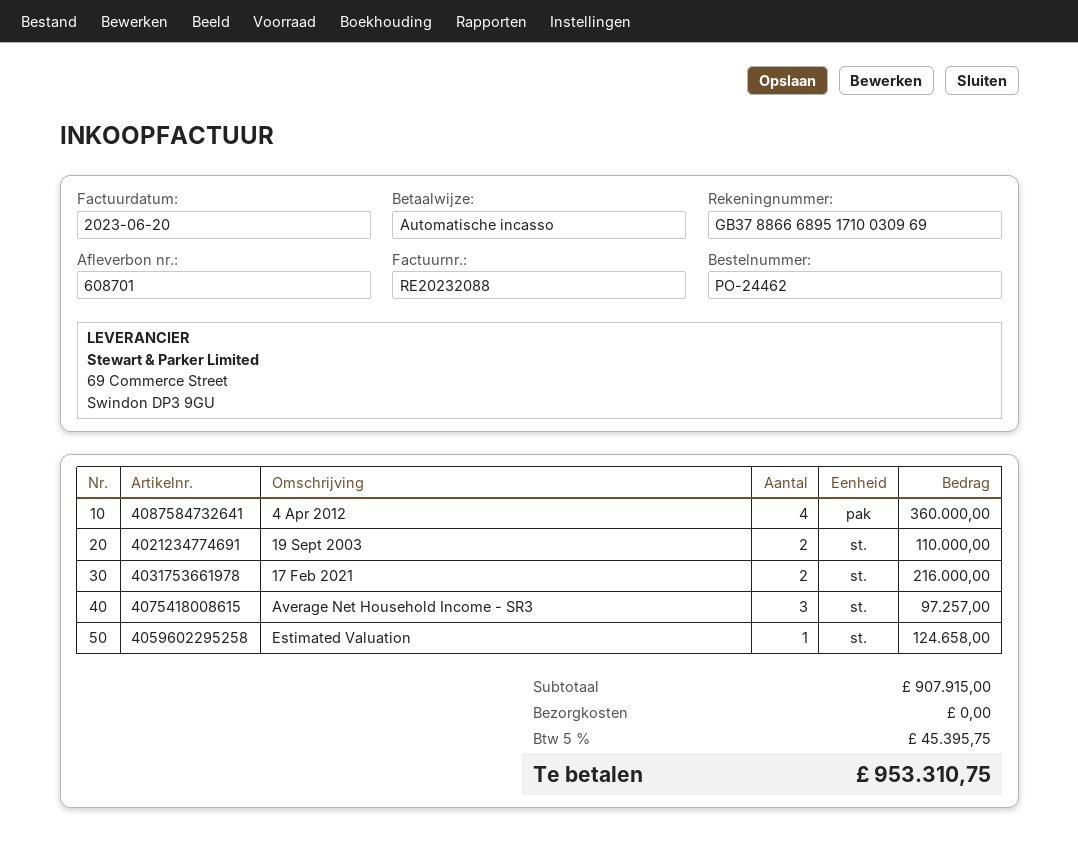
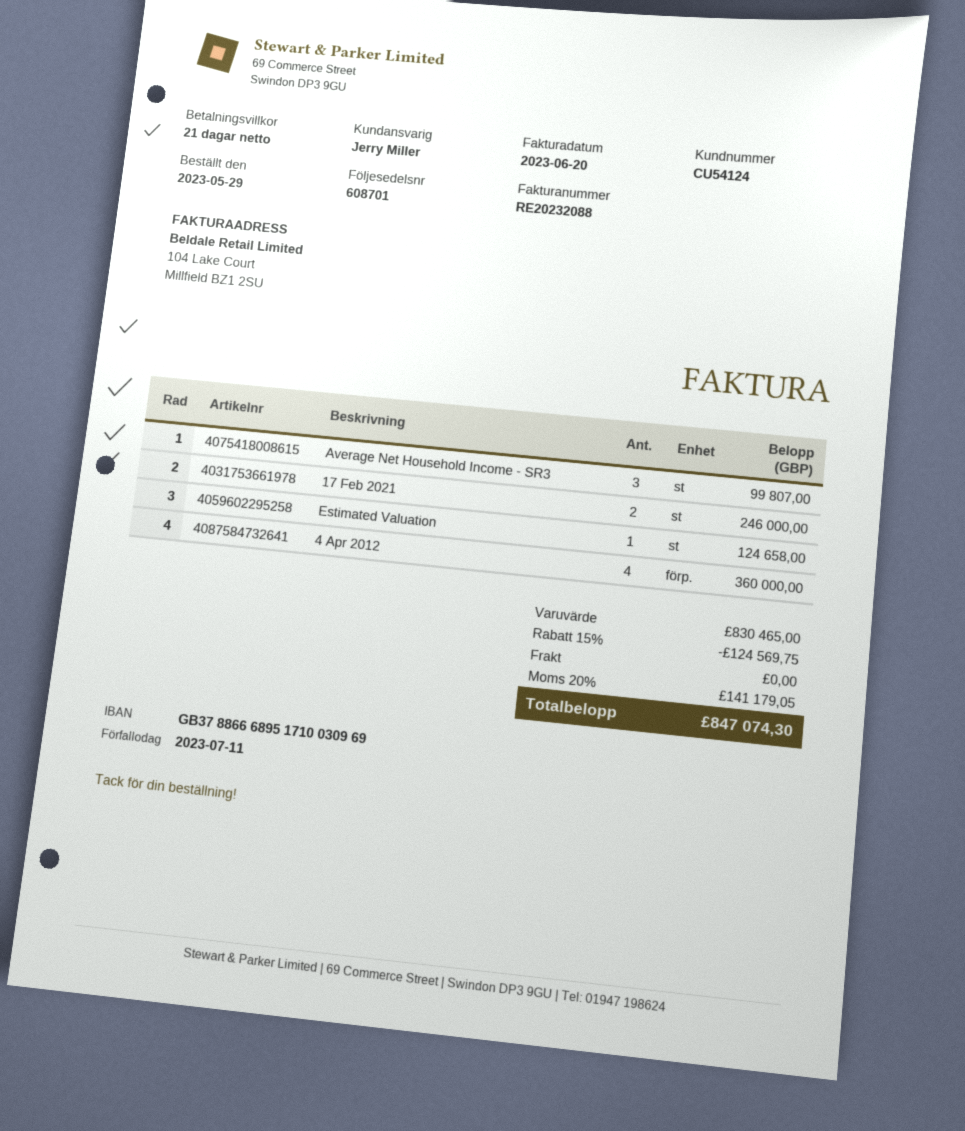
19 Sept 2003: 2 for 110000.00 -> none
17 Feb 2021: 2 for 216000.00 -> 2 for 246000.00
Average Net Household Income - SR3: 3 for 97257.00 -> 3 for 99807.00
subtotal: 907915.00 -> 830465.00
discount: none -> 15% = 124569.75
tax: 5% = 45395.75 -> 20% = 141179.05
total: 953310.75 -> 847074.30

